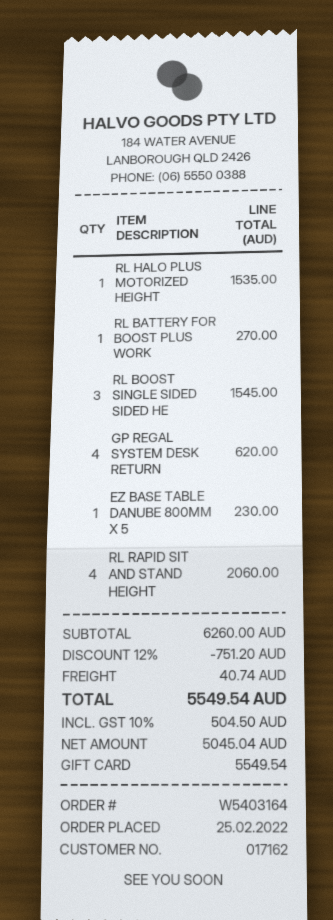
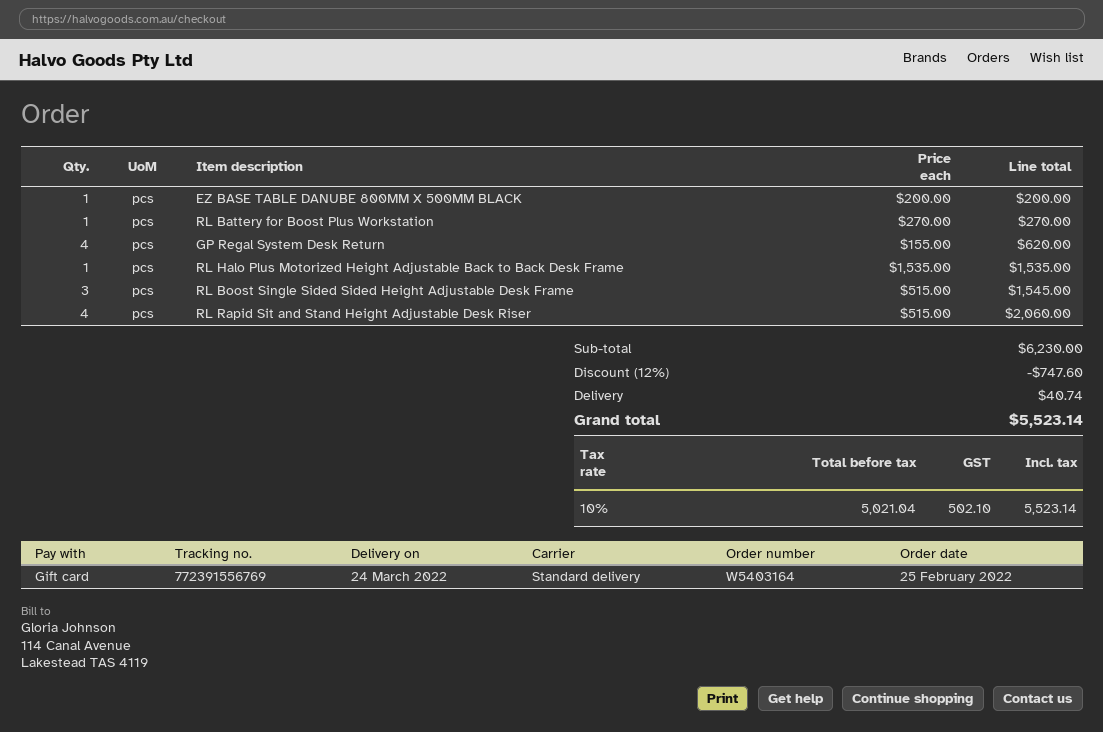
EZ BASE TABLE DANUBE 800MM X 5: 1 for 230.00 -> 1 for 200.00
subtotal: 6260.00 -> 6230.00
discount: 12% = 751.20 -> 12% = 747.60
net: 5045.04 -> 5021.04
tax: 10% = 504.50 -> 10% = 502.10
total: 5549.54 -> 5523.14

